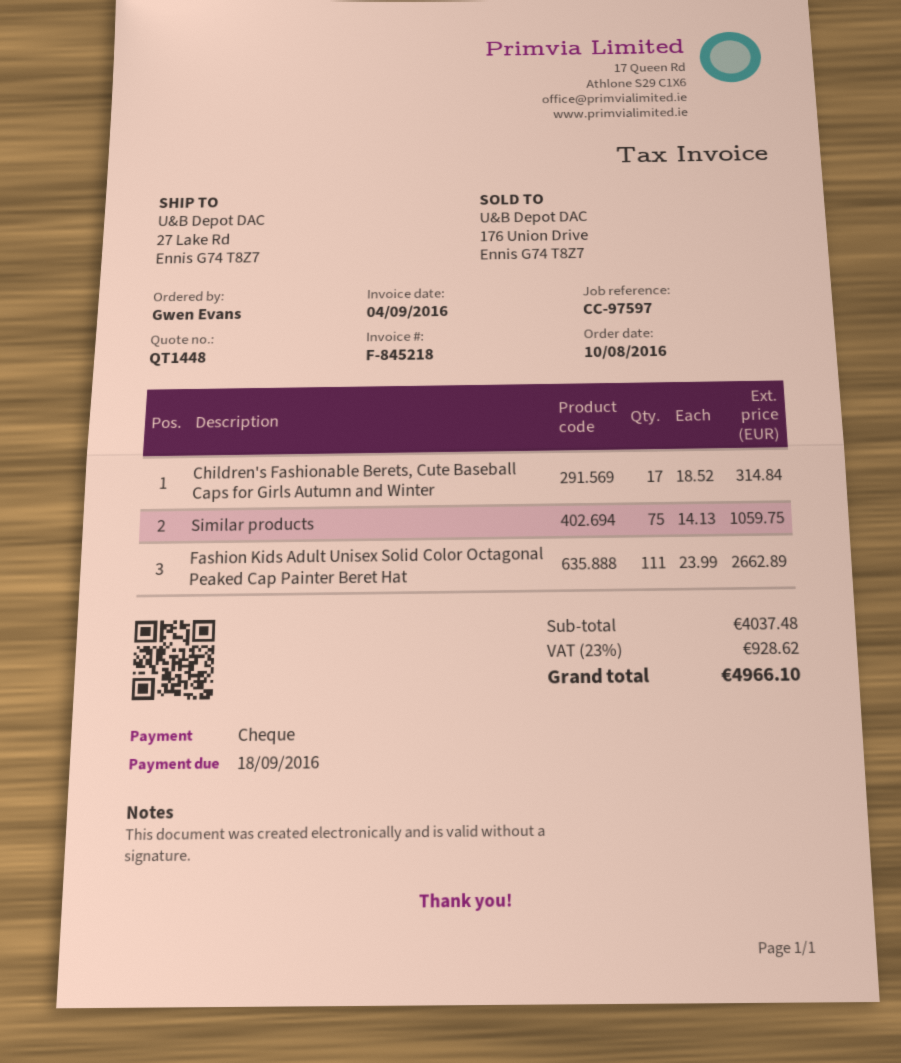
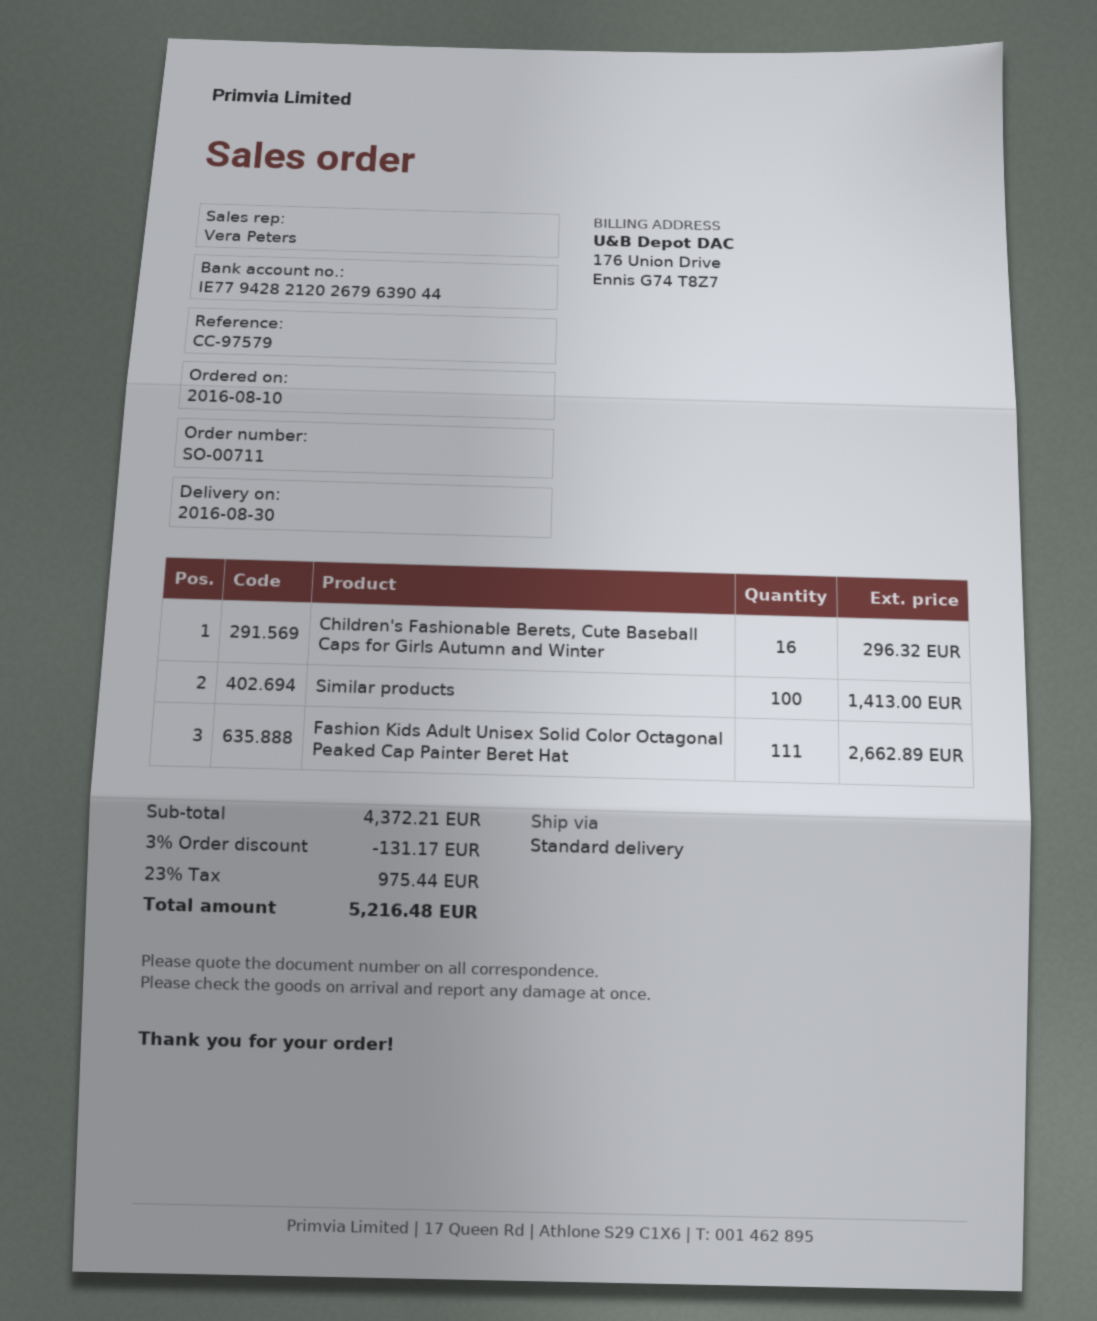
reference: CC-97597 -> CC-97579
Children's Fashionable Berets, Cute Baseball Caps for Girls Autumn and Winter: 17 for 314.84 -> 16 for 296.32
Similar products: 75 for 1059.75 -> 100 for 1413.00
subtotal: 4037.48 -> 4372.21
discount: none -> 3% = 131.17
tax: 23% = 928.62 -> 23% = 975.44
total: 4966.10 -> 5216.48

